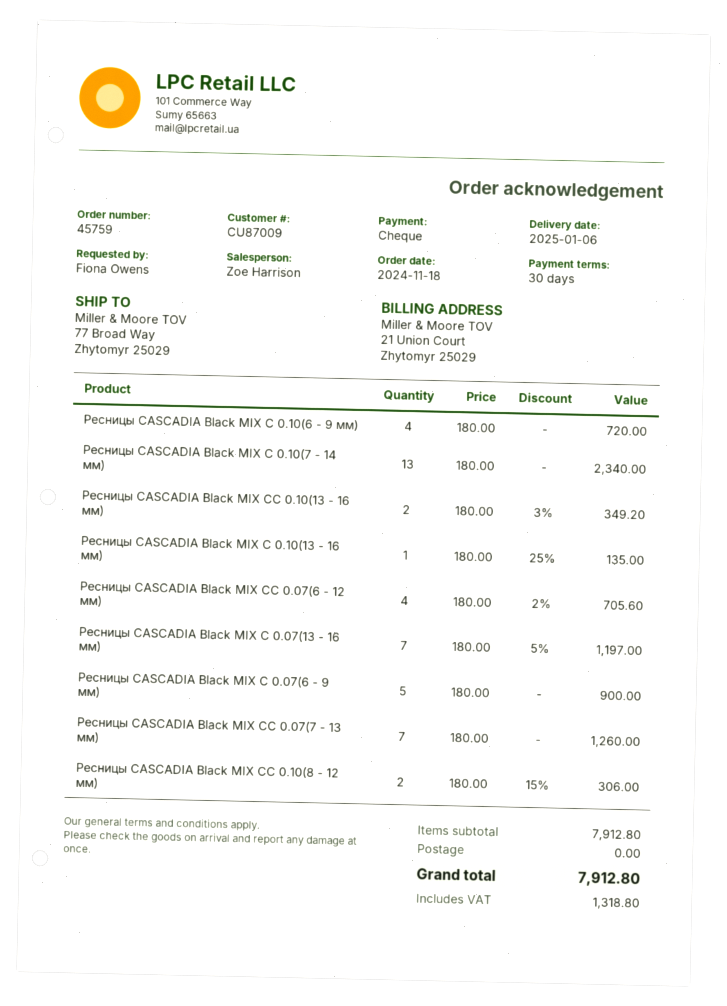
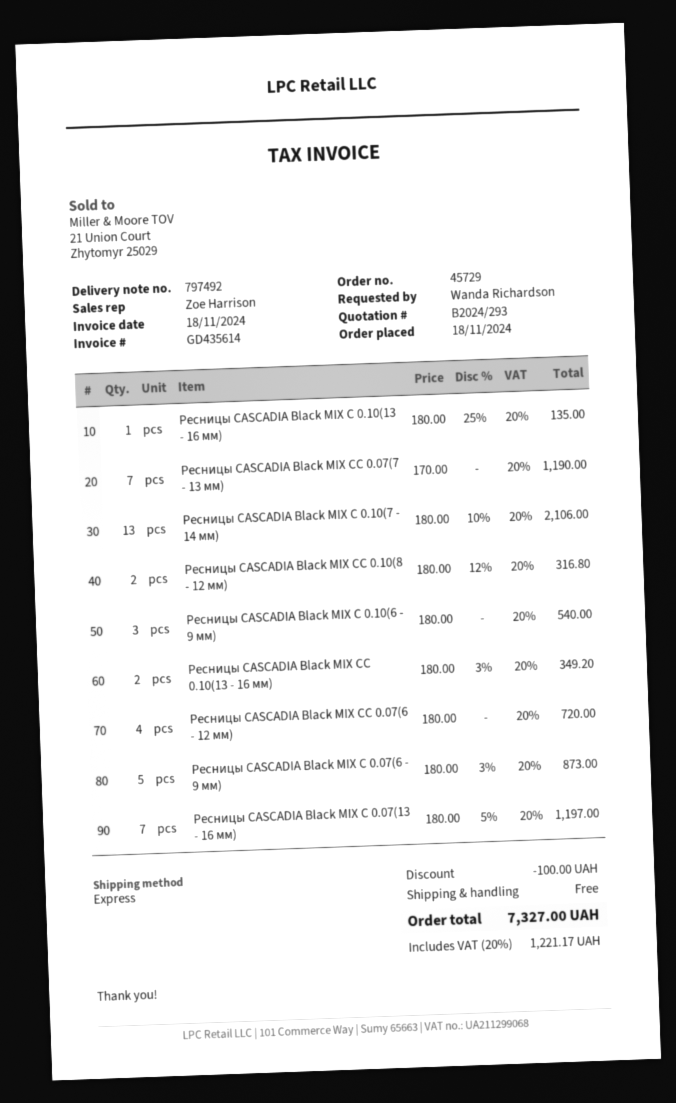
order number: 45759 -> 45729
ordered by: Fiona Owens -> Wanda Richardson
Ресницы CASCADIA Black MIX C 0.10(6 - 9 мм): 4 x 180.00 = 720.00 -> 3 x 180.00 = 540.00
Ресницы CASCADIA Black MIX C 0.10(7 - 14 мм): 13 x 180.00 = 2340.00 -> 13 x 180.00 - 10% = 2106.00
Ресницы CASCADIA Black MIX CC 0.07(6 - 12 мм): 4 x 180.00 - 2% = 705.60 -> 4 x 180.00 = 720.00
Ресницы CASCADIA Black MIX C 0.07(6 - 9 мм): 5 x 180.00 = 900.00 -> 5 x 180.00 - 3% = 873.00
Ресницы CASCADIA Black MIX CC 0.07(7 - 13 мм): 7 x 180.00 = 1260.00 -> 7 x 170.00 = 1190.00
Ресницы CASCADIA Black MIX CC 0.10(8 - 12 мм): 2 x 180.00 - 15% = 306.00 -> 2 x 180.00 - 12% = 316.80
discount: none -> 100.00
tax: 1318.80 -> 1221.17
total: 7912.80 -> 7327.00

